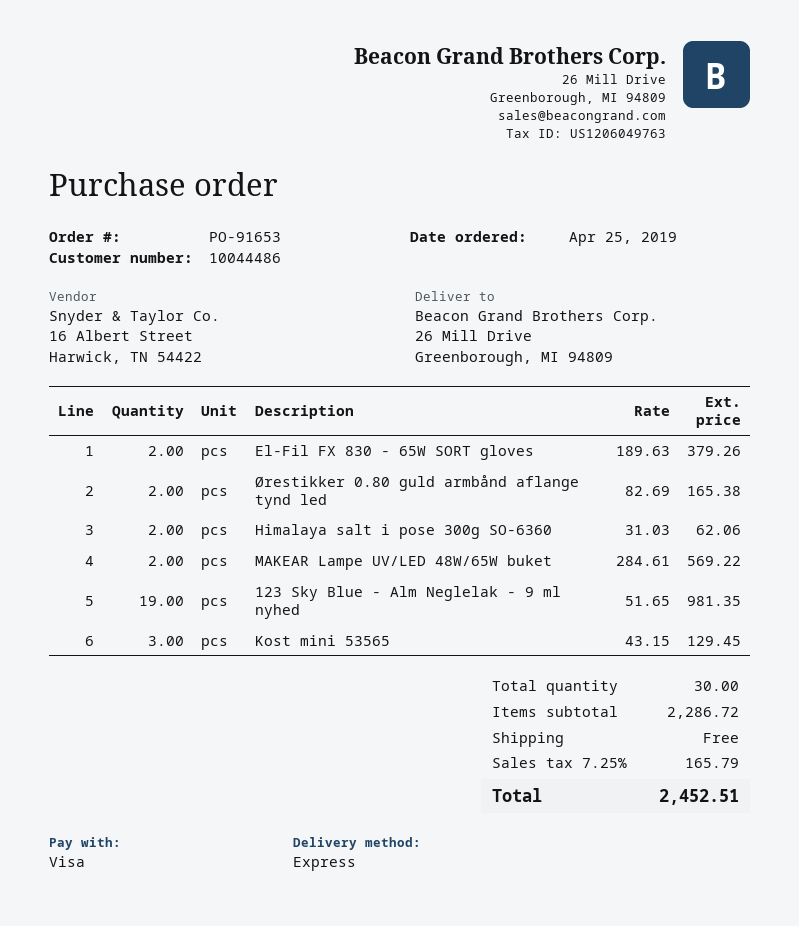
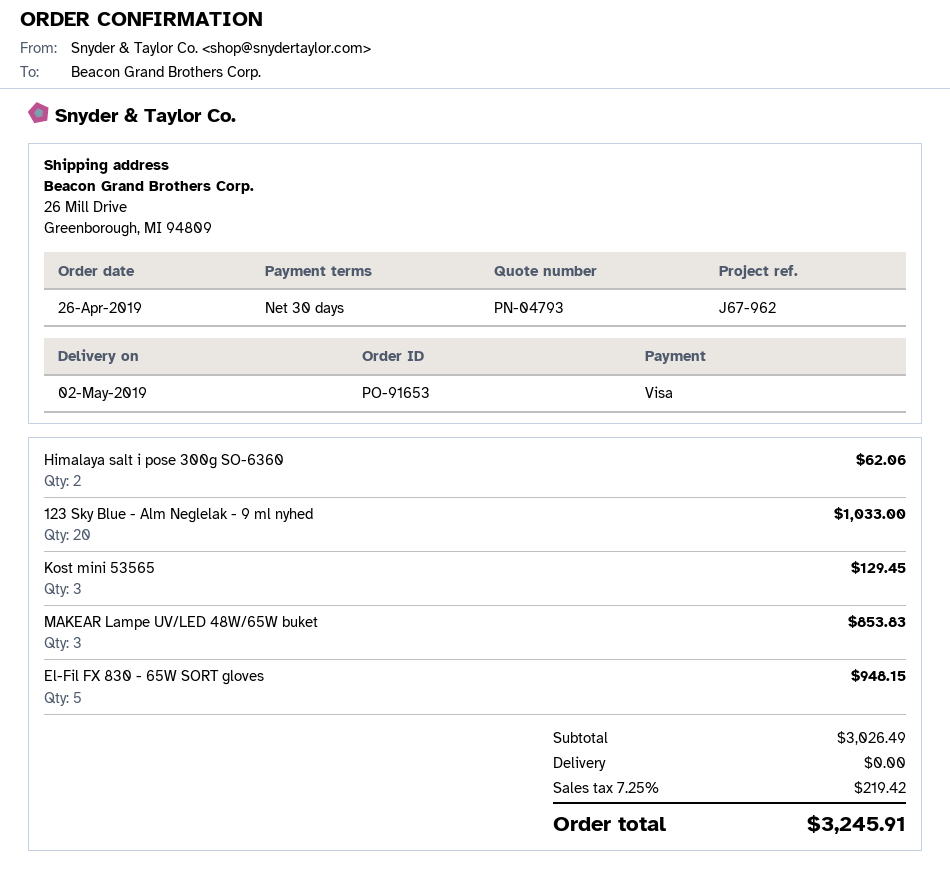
order date: 2019-04-25 -> 2019-04-26
El-Fil FX 830 - 65W SORT gloves: 2 for 379.26 -> 5 for 948.15
Ørestikker 0.80 guld armbånd aflange tynd led: 2 for 165.38 -> none
MAKEAR Lampe UV/LED 48W/65W buket: 2 for 569.22 -> 3 for 853.83
123 Sky Blue - Alm Neglelak - 9 ml nyhed: 19 for 981.35 -> 20 for 1033.00
subtotal: 2286.72 -> 3026.49
tax: 7.25% = 165.79 -> 7.25% = 219.42
total: 2452.51 -> 3245.91

